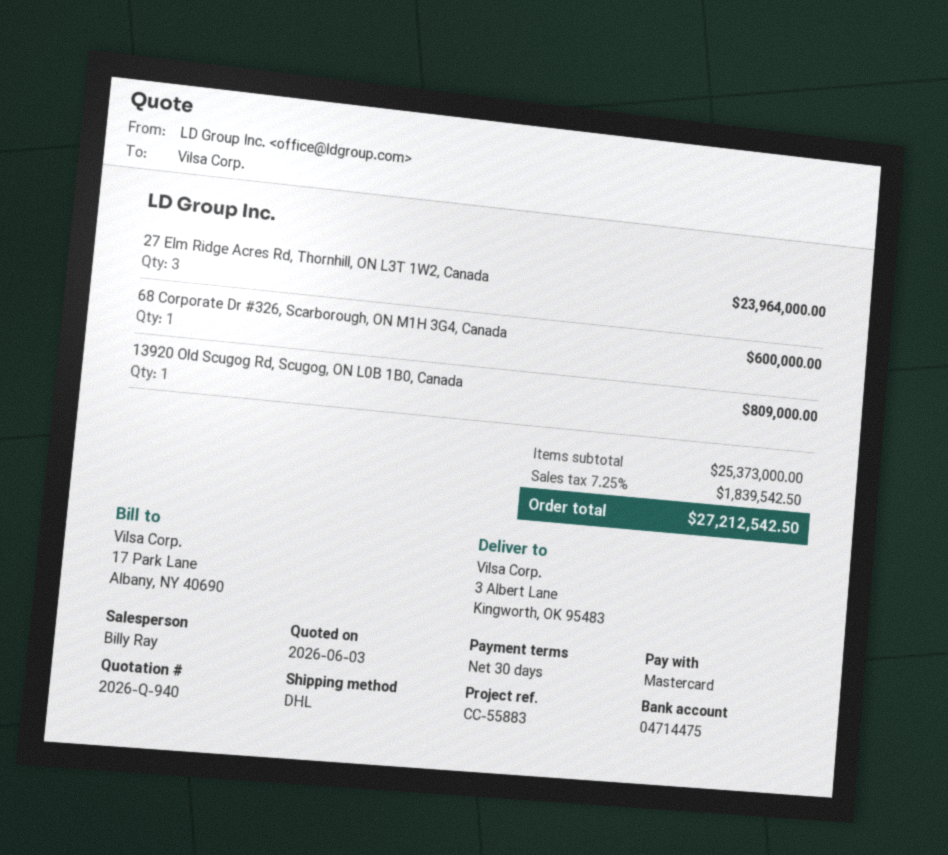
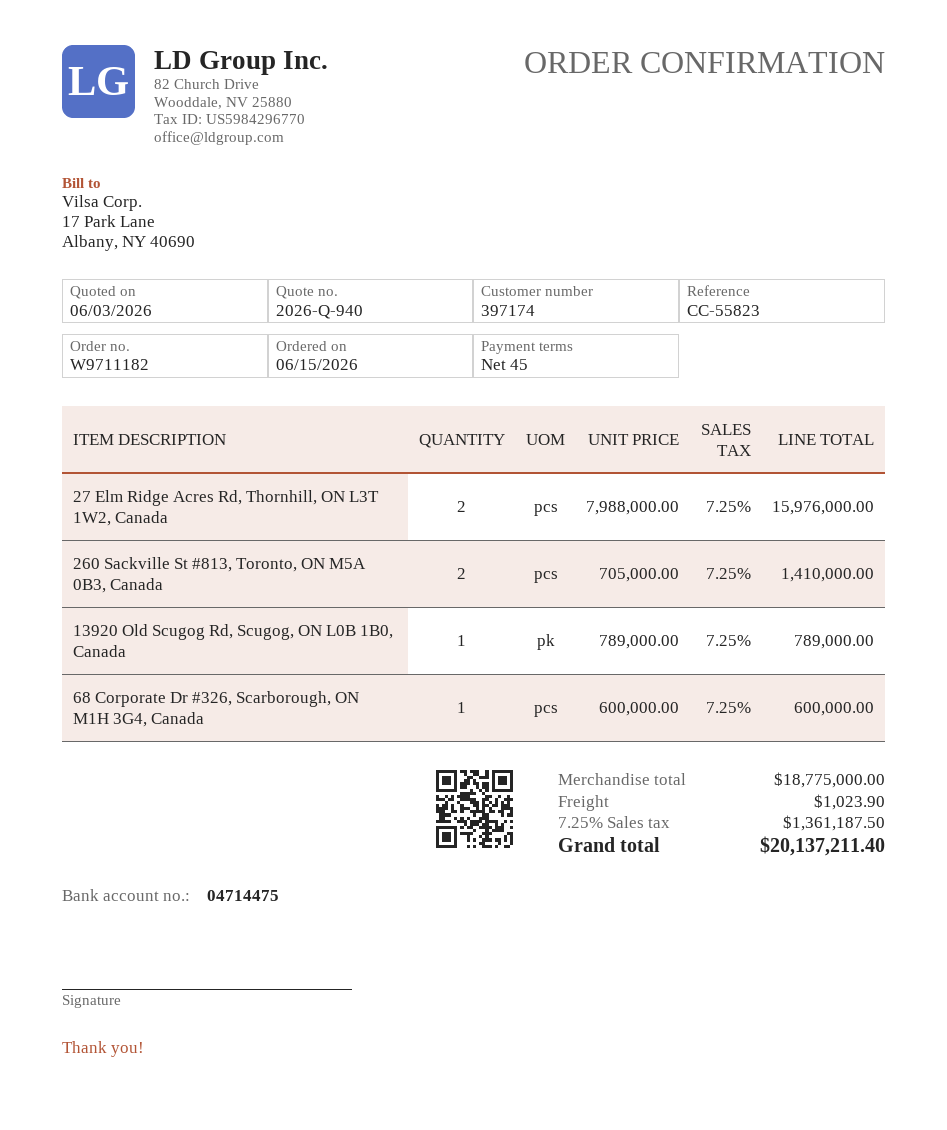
payment terms: 30 days -> 45 days
reference: CC-55883 -> CC-55823
27 Elm Ridge Acres Rd, Thornhill, ON L3T 1W2, Canada: 3 for 23964000.00 -> 2 for 15976000.00
13920 Old Scugog Rd, Scugog, ON L0B 1B0, Canada: 1 for 809000.00 -> 1 for 789000.00
260 Sackville St #813, Toronto, ON M5A 0B3, Canada: none -> 2 for 1410000.00
subtotal: 25373000.00 -> 18775000.00
shipping: none -> 1023.90
tax: 7.25% = 1839542.50 -> 7.25% = 1361187.50
total: 27212542.50 -> 20137211.40

